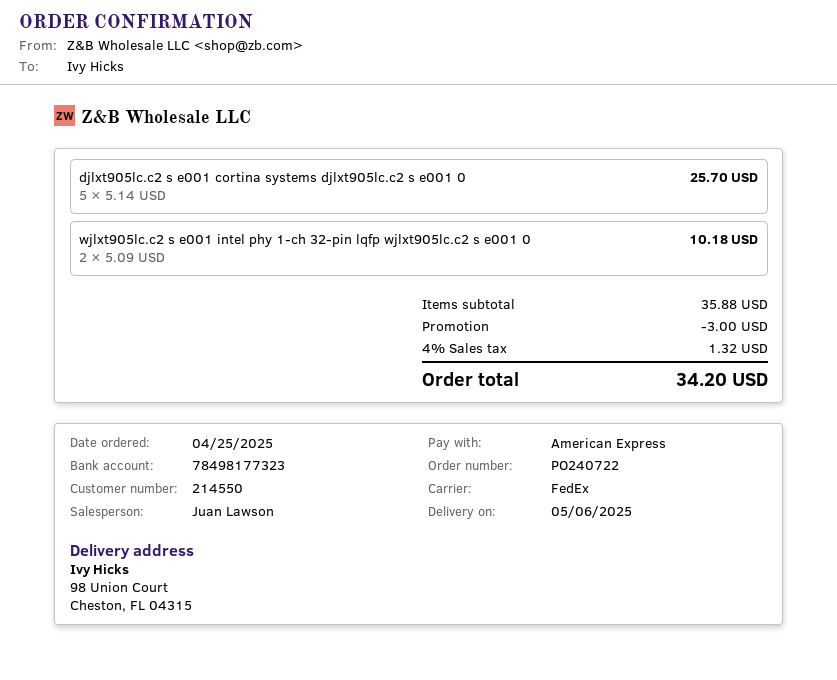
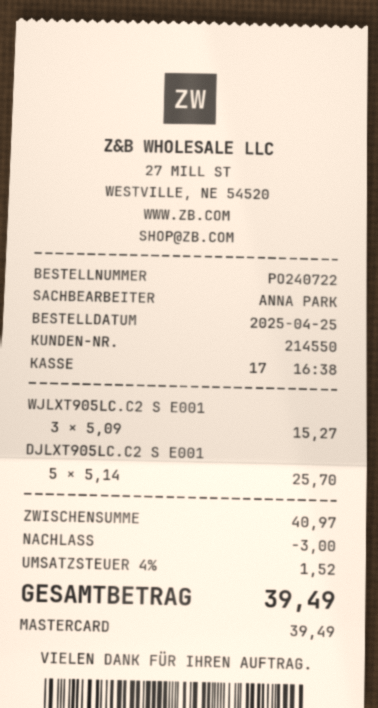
sales rep: Juan Lawson -> ANNA PARK
payment method: American Express -> Mastercard
wjlxt905lc.c2 s e001 intel phy 1-ch 32-pin lqfp wjlxt905lc.c2 s e001 0: 2 x 5.09 = 10.18 -> 3 x 5.09 = 15.27
subtotal: 35.88 -> 40.97
tax: 4% = 1.32 -> 4% = 1.52
total: 34.20 -> 39.49

